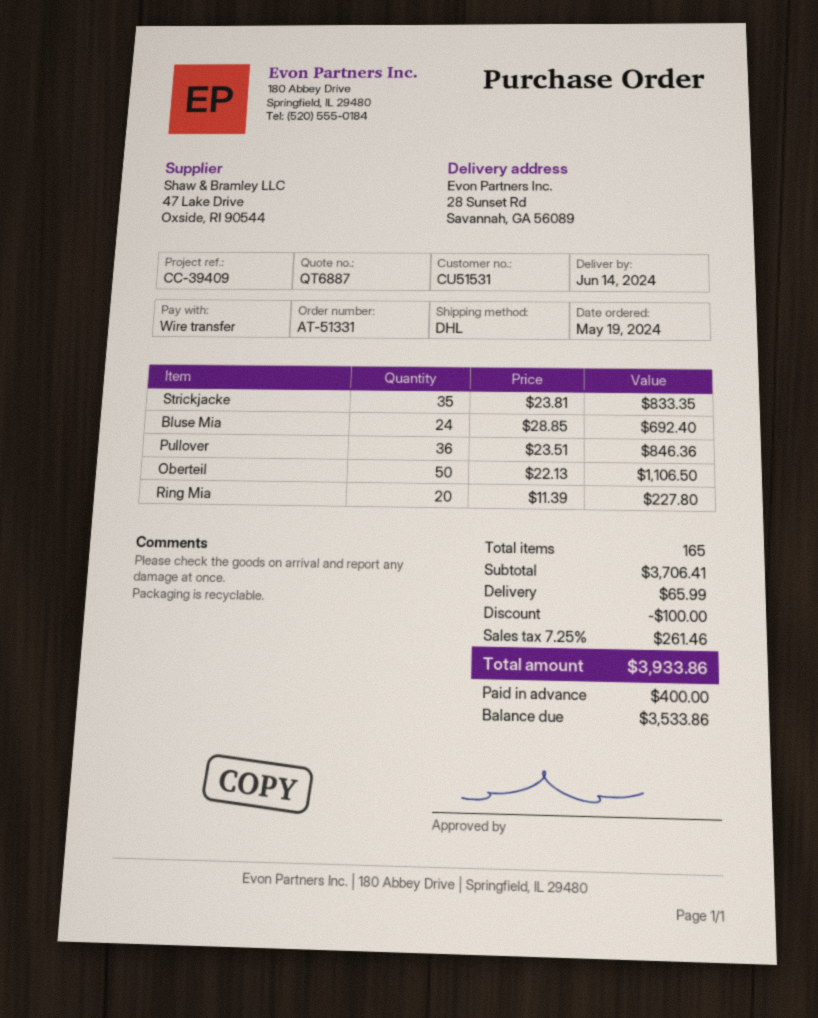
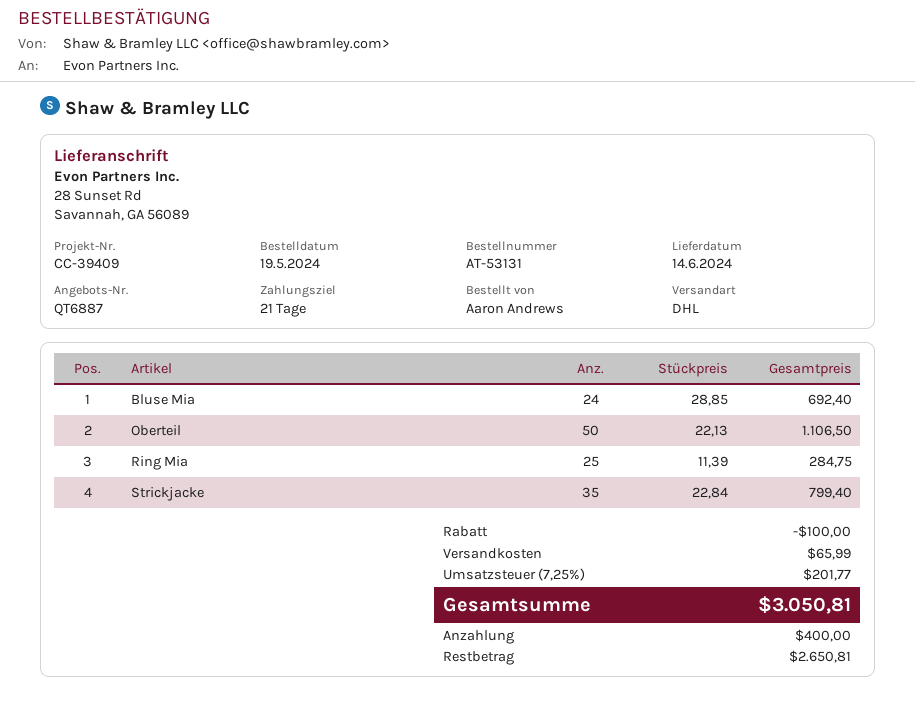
order number: AT-51331 -> AT-53131
Strickjacke: 35 x 23.81 = 833.35 -> 35 x 22.84 = 799.40
Pullover: 36 x 23.51 = 846.36 -> none
Ring Mia: 20 x 11.39 = 227.80 -> 25 x 11.39 = 284.75
tax: 7.25% = 261.46 -> 7.25% = 201.77
total: 3933.86 -> 3050.81
balance: 3533.86 -> 2650.81

